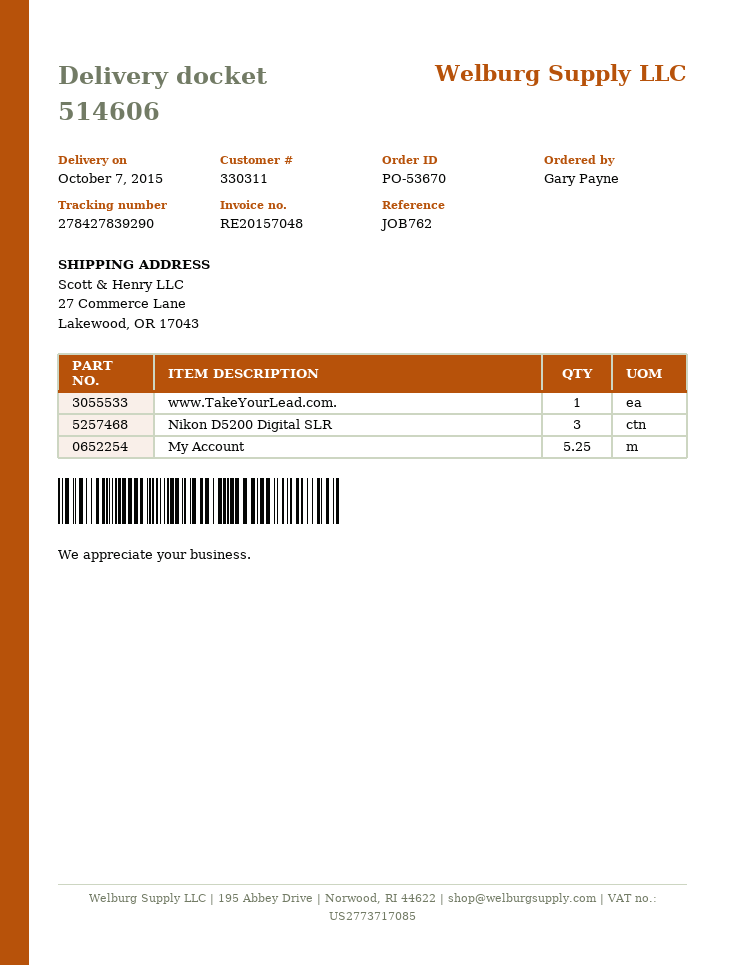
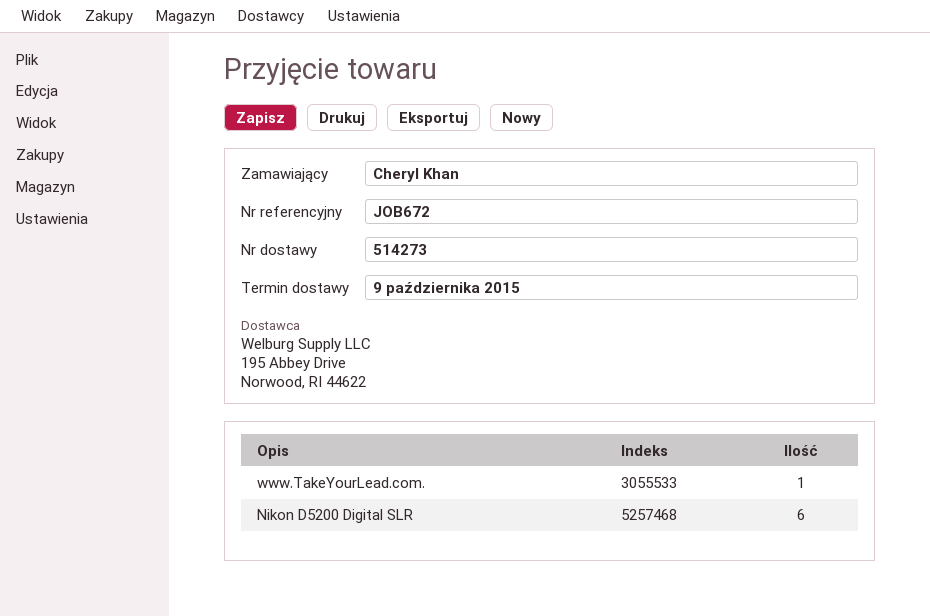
delivery note number: 514606 -> 514273
delivery date: 2015-10-07 -> 2015-10-09
reference: JOB762 -> JOB672
ordered by: Gary Payne -> Cheryl Khan
Nikon D5200 Digital SLR: 3 -> 6
My Account: 5.25 -> none

